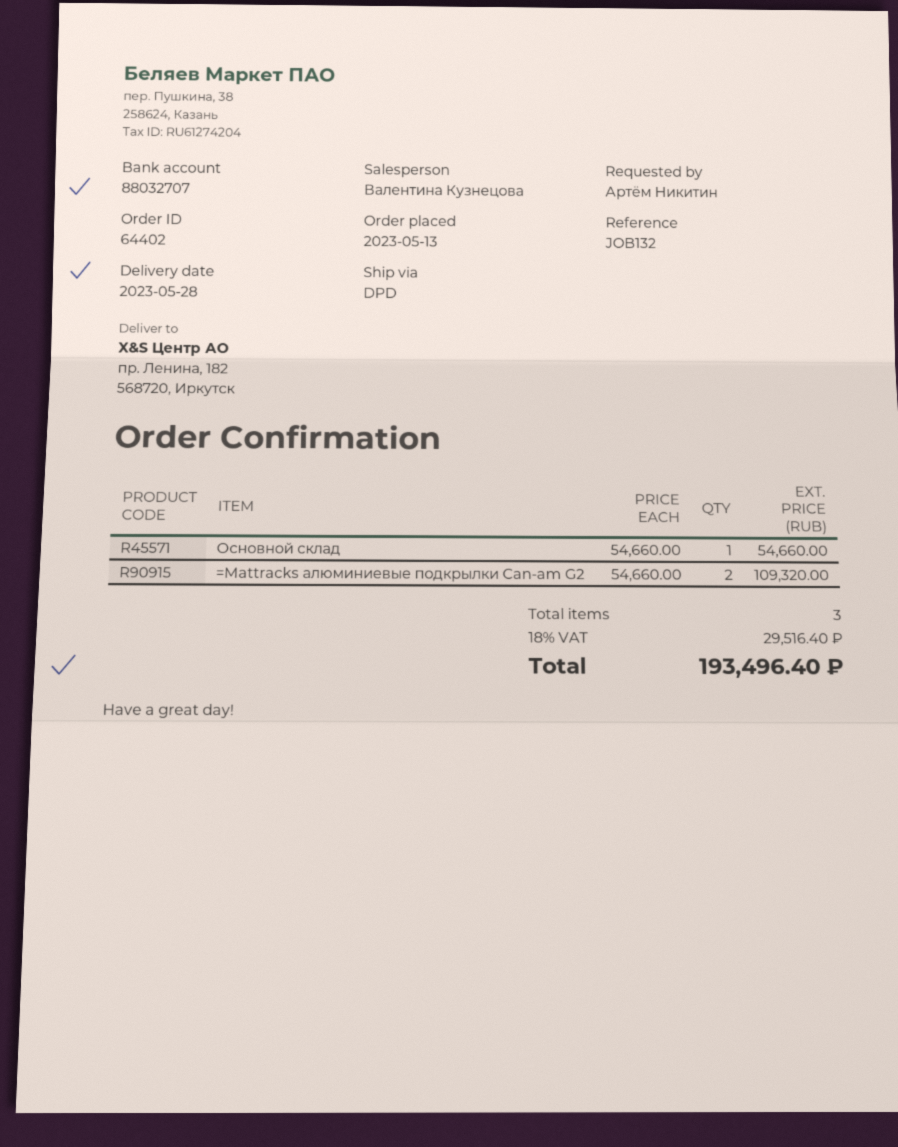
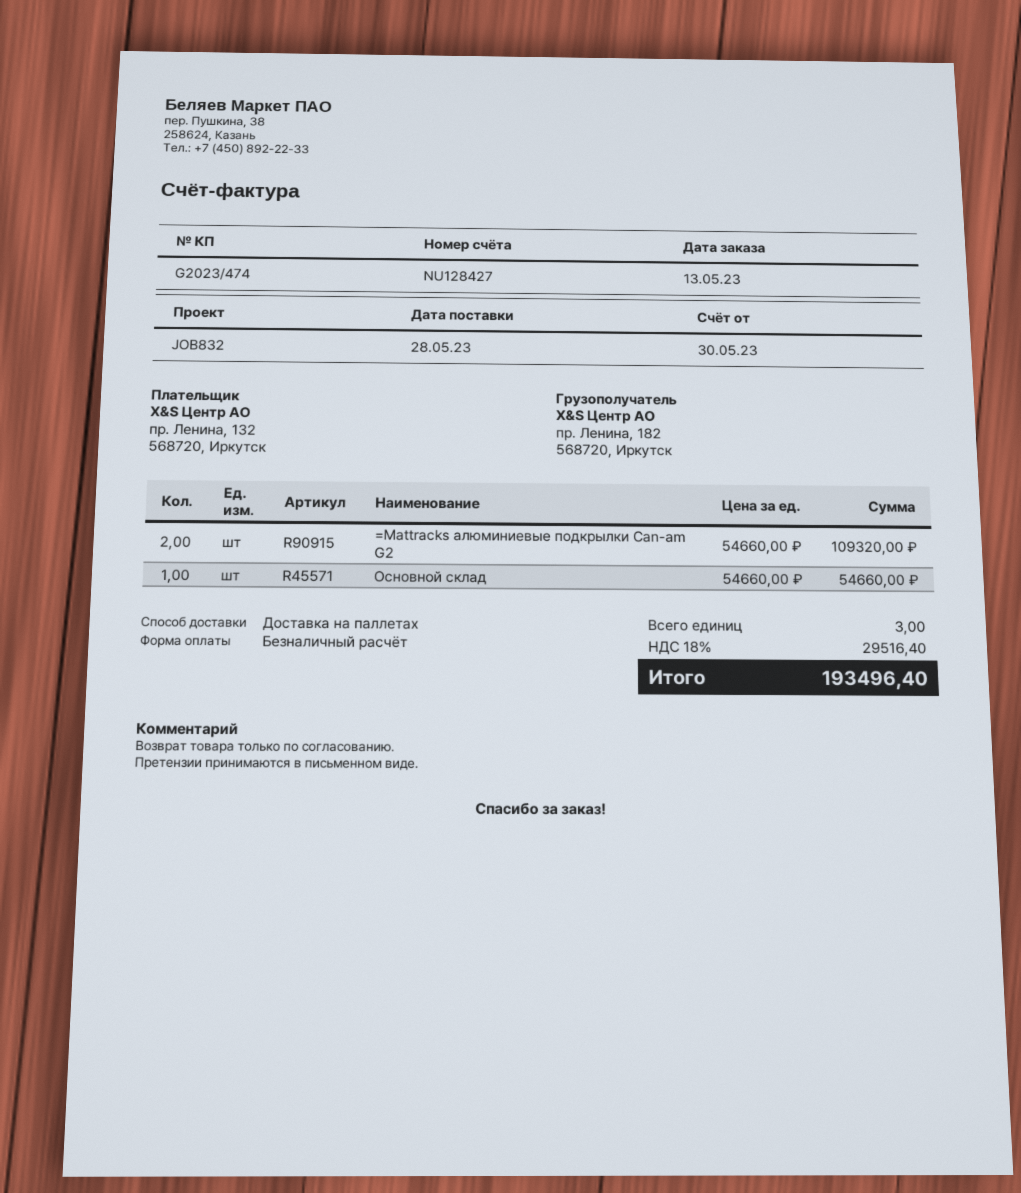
reference: JOB132 -> JOB832
shipping method: DPD -> pallet freight

